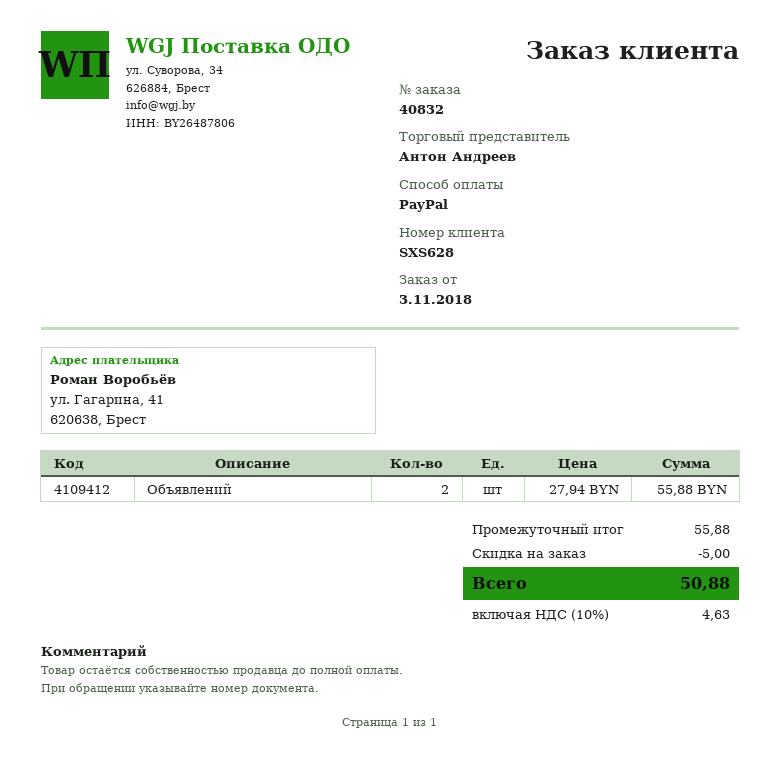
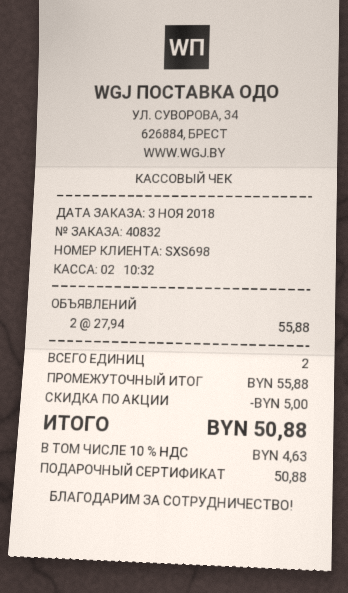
customer number: SXS628 -> SXS698
payment method: PayPal -> gift card

